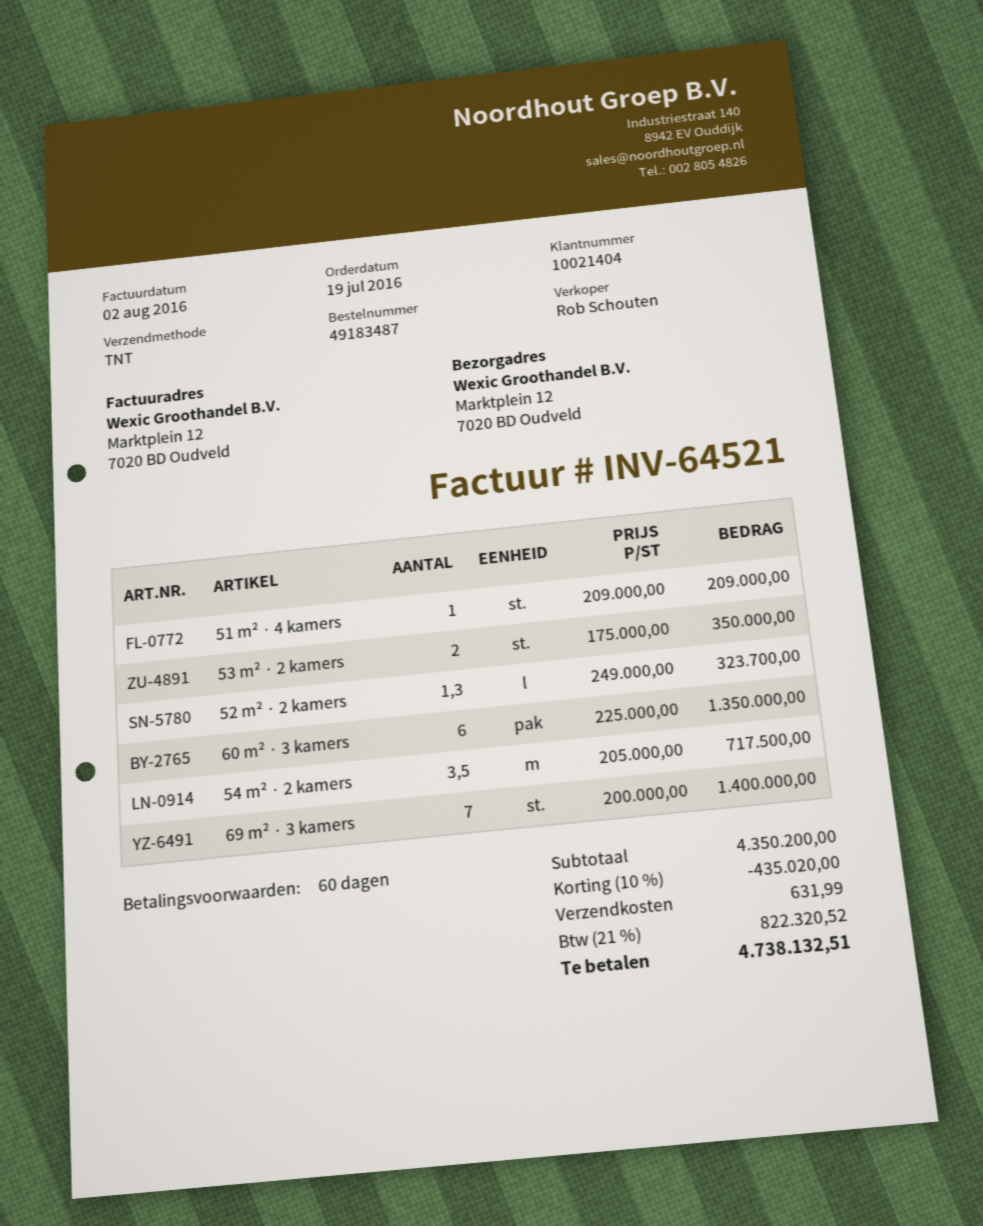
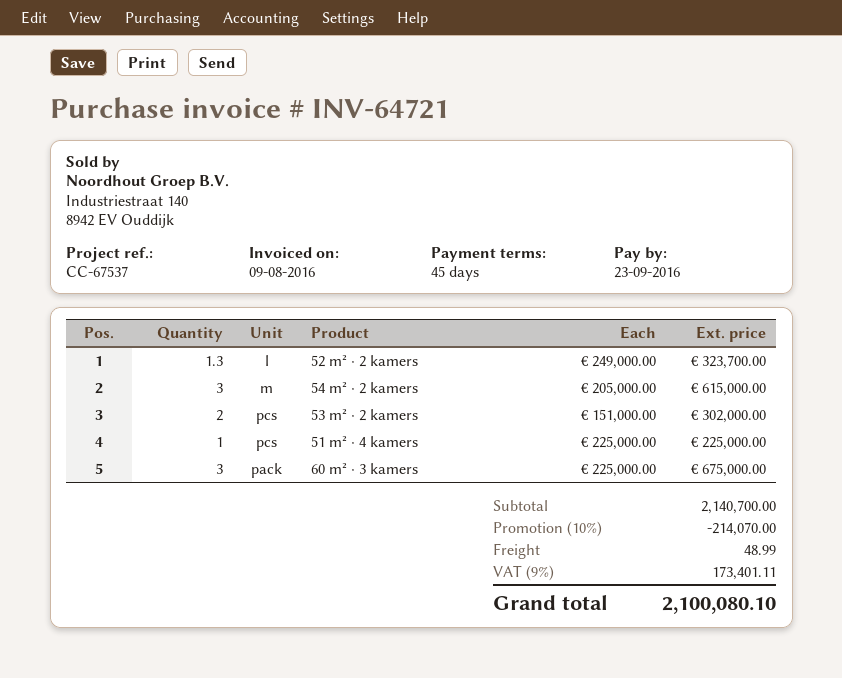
invoice number: INV-64521 -> INV-64721
invoice date: 2016-08-02 -> 2016-08-09
payment terms: 60 days -> 45 days
51 m² · 4 kamers: 1 x 209000.00 = 209000.00 -> 1 x 225000.00 = 225000.00
53 m² · 2 kamers: 2 x 175000.00 = 350000.00 -> 2 x 151000.00 = 302000.00
60 m² · 3 kamers: 6 x 225000.00 = 1350000.00 -> 3 x 225000.00 = 675000.00
54 m² · 2 kamers: 3.5 x 205000.00 = 717500.00 -> 3 x 205000.00 = 615000.00
69 m² · 3 kamers: 7 x 200000.00 = 1400000.00 -> none
subtotal: 4350200.00 -> 2140700.00
discount: 10% = 435020.00 -> 10% = 214070.00
shipping: 631.99 -> 48.99
tax: 21% = 822320.52 -> 9% = 173401.11
total: 4738132.51 -> 2100080.10

